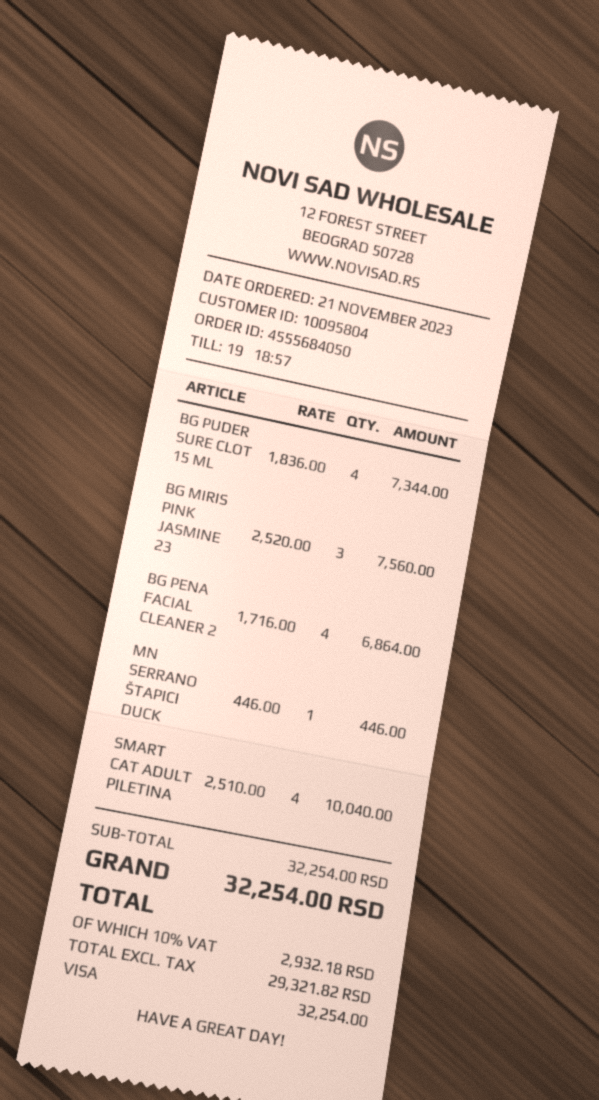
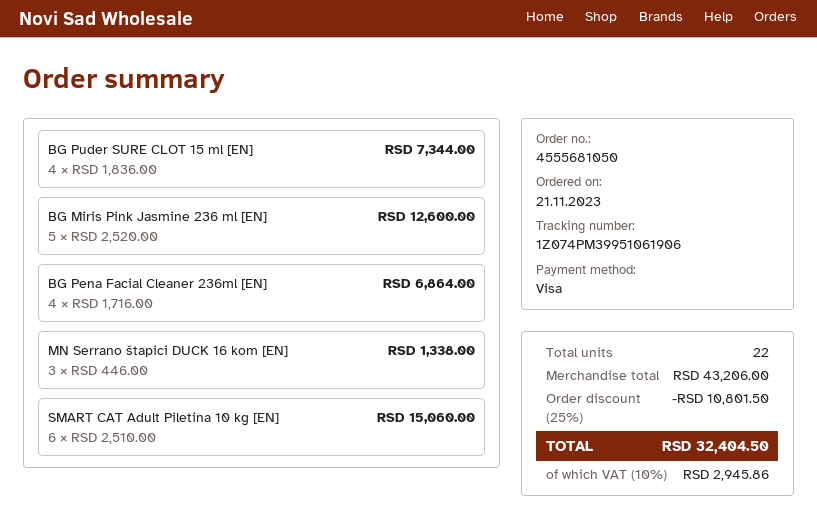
order number: 4555684050 -> 4555681050
BG MIRIS PINK JASMINE 23: 3 x 2520.00 = 7560.00 -> 5 x 2520.00 = 12600.00
MN SERRANO ŠTAPICI DUCK: 1 x 446.00 = 446.00 -> 3 x 446.00 = 1338.00
SMART CAT ADULT PILETINA: 4 x 2510.00 = 10040.00 -> 6 x 2510.00 = 15060.00
subtotal: 32254.00 -> 43206.00
discount: none -> 25% = 10801.50
tax: 10% = 2932.18 -> 10% = 2945.86
total: 32254.00 -> 32404.50

